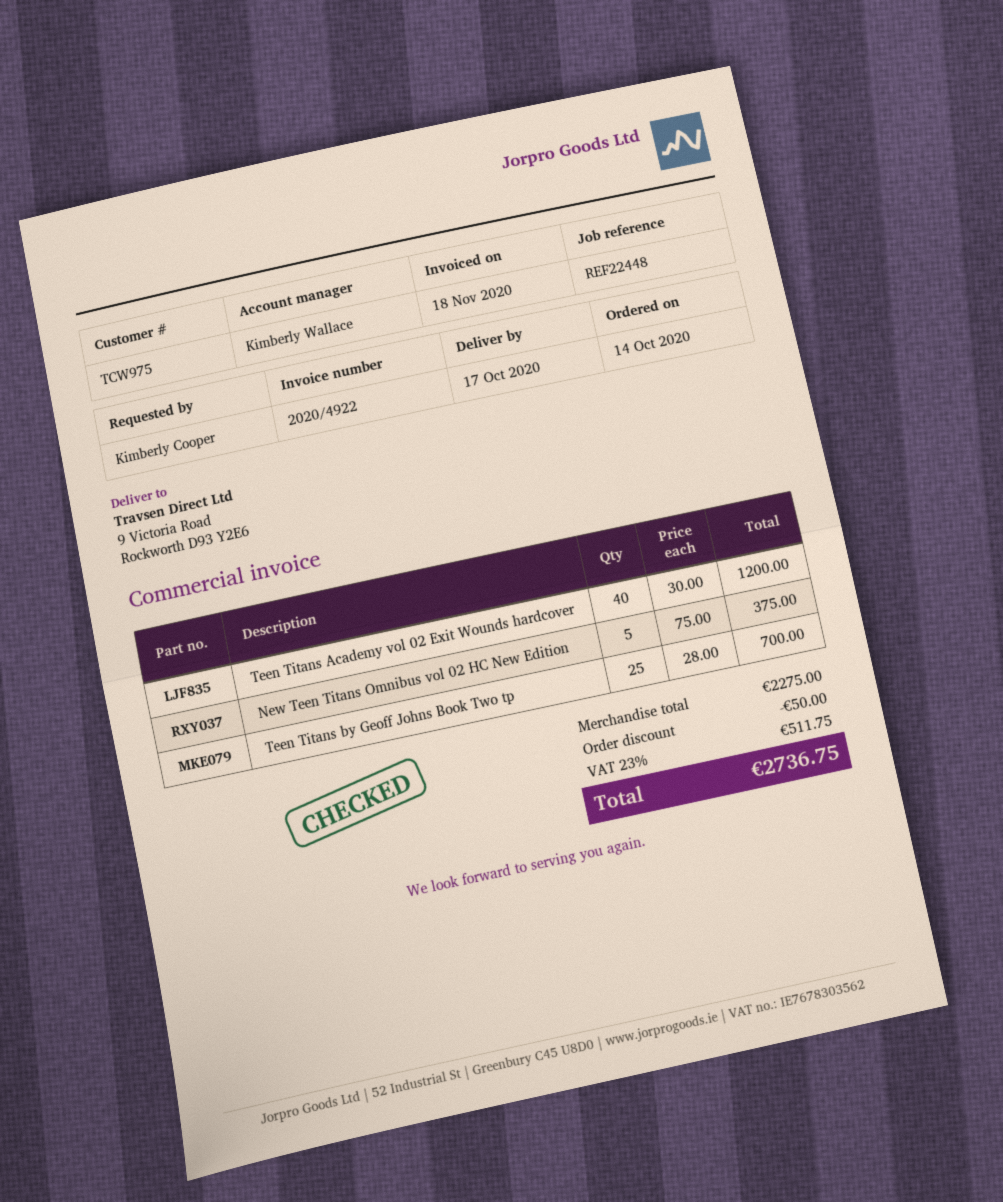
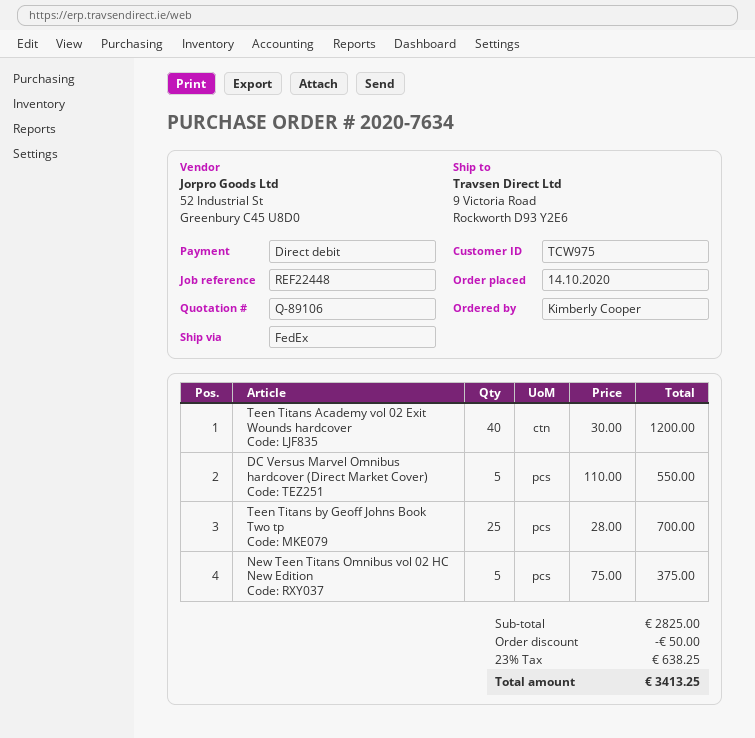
DC Versus Marvel Omnibus hardcover (Direct Market Cover): none -> 5 x 110.00 = 550.00
subtotal: 2275.00 -> 2825.00
tax: 23% = 511.75 -> 23% = 638.25
total: 2736.75 -> 3413.25

